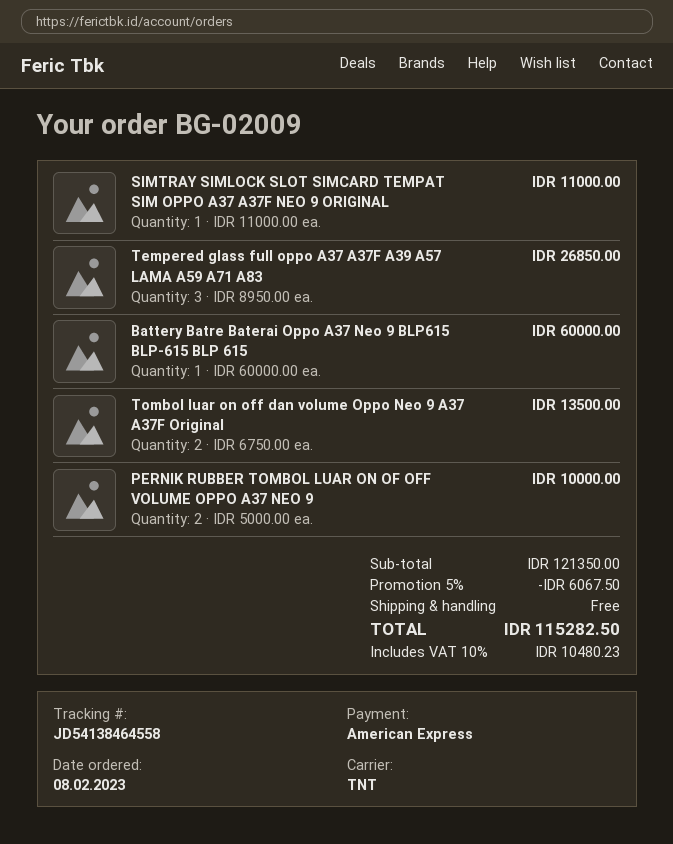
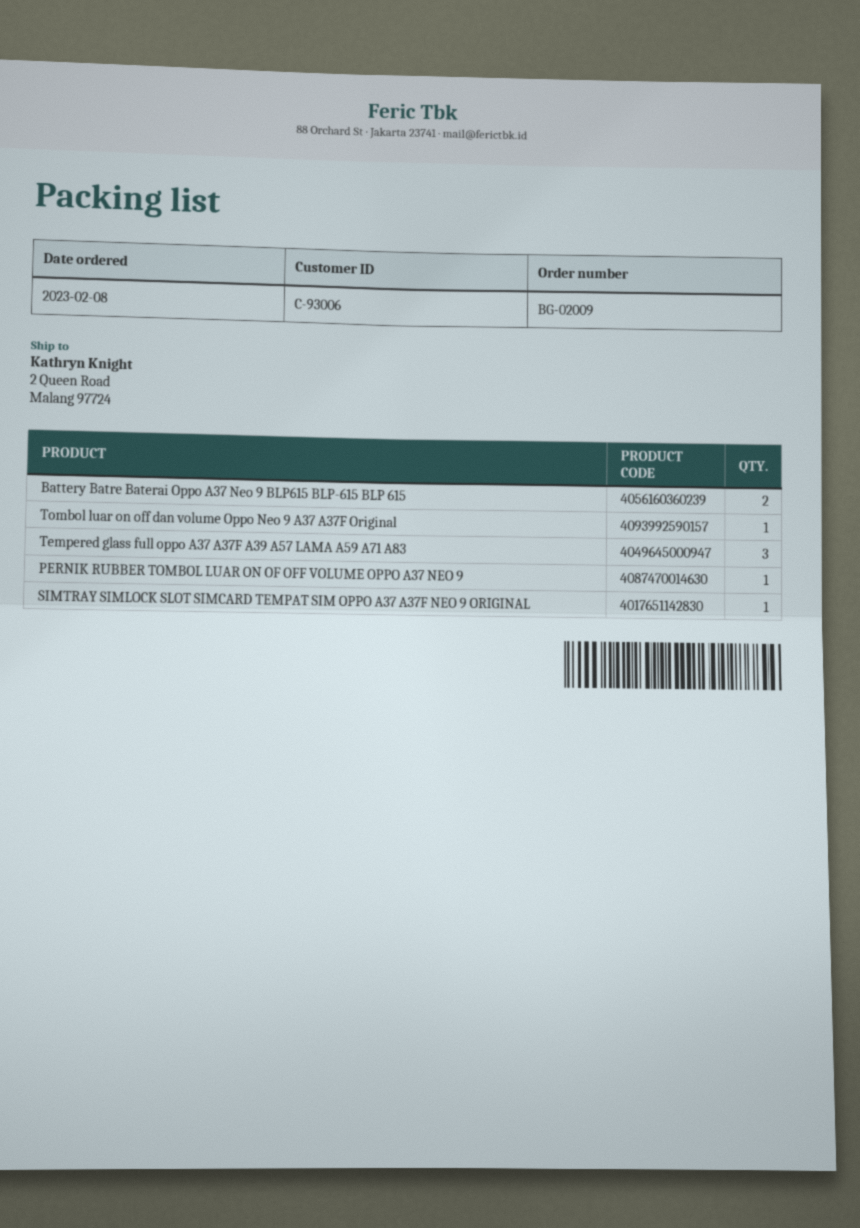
Battery Batre Baterai Oppo A37 Neo 9 BLP615 BLP-615 BLP 615: 1 -> 2
Tombol luar on off dan volume Oppo Neo 9 A37 A37F Original: 2 -> 1
PERNIK RUBBER TOMBOL LUAR ON OF OFF VOLUME OPPO A37 NEO 9: 2 -> 1

